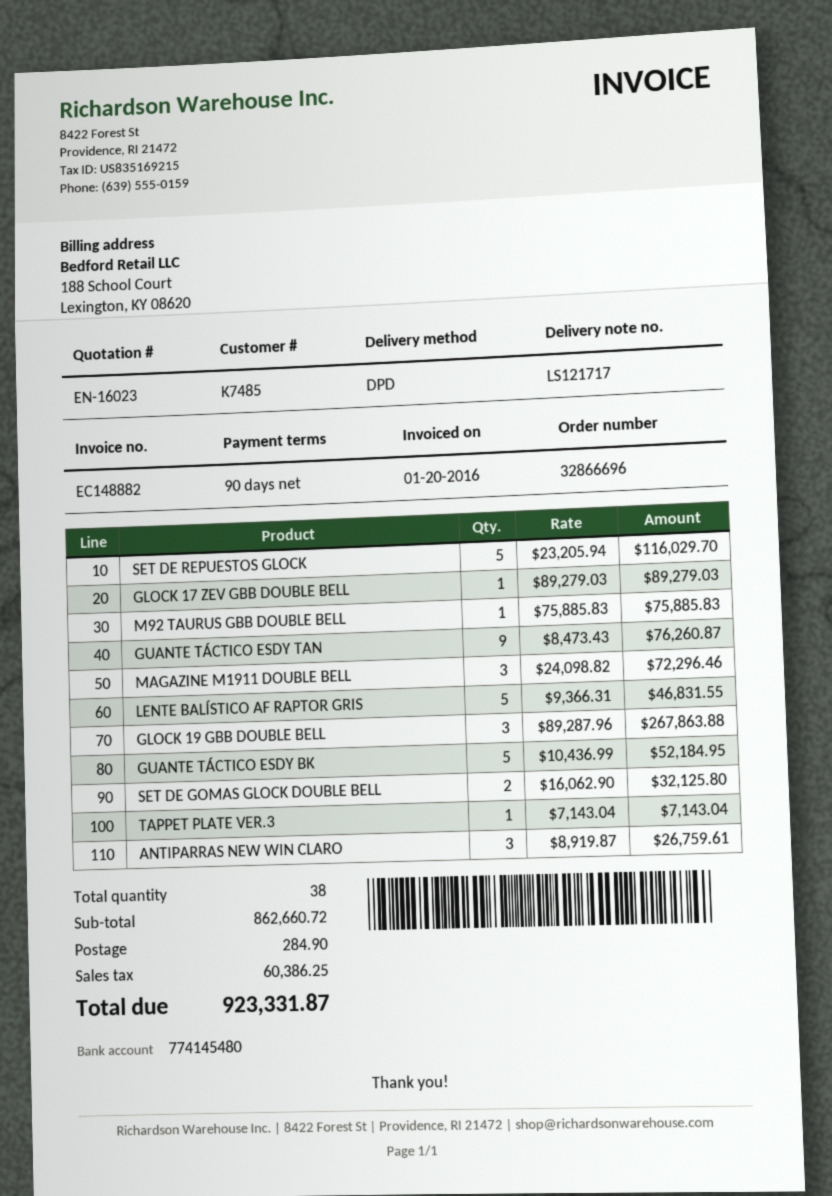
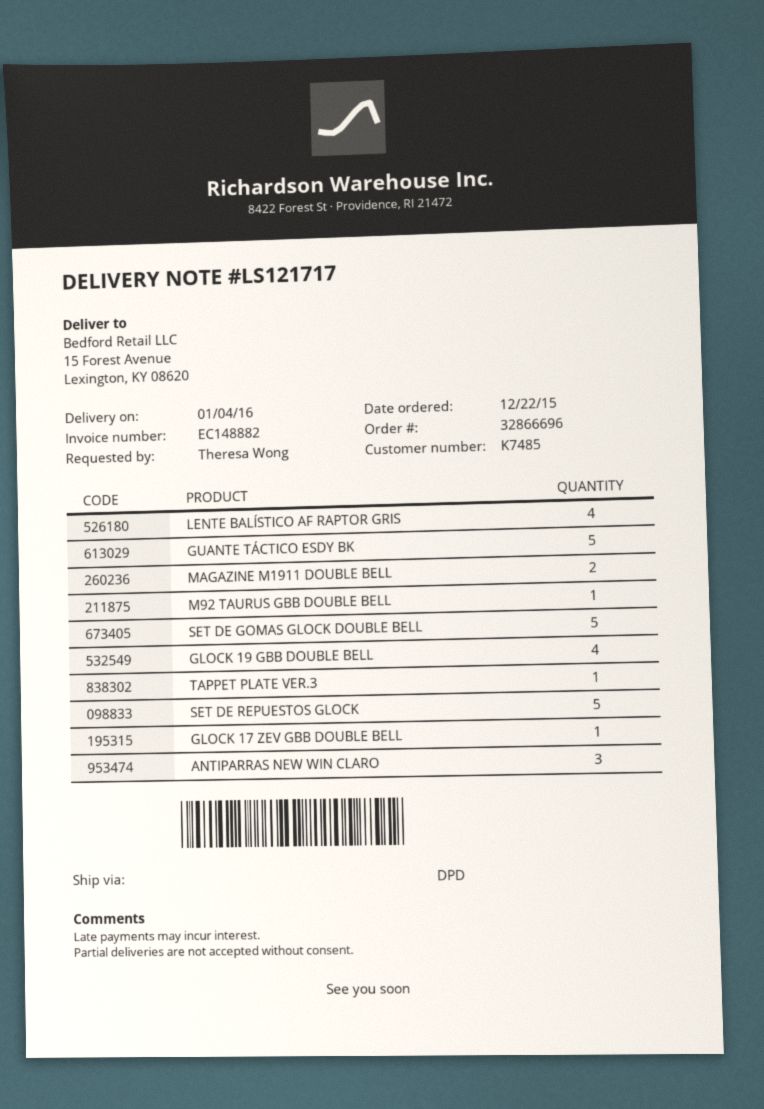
GUANTE TÁCTICO ESDY TAN: 9 -> none
MAGAZINE M1911 DOUBLE BELL: 3 -> 2
LENTE BALÍSTICO AF RAPTOR GRIS: 5 -> 4
GLOCK 19 GBB DOUBLE BELL: 3 -> 4
SET DE GOMAS GLOCK DOUBLE BELL: 2 -> 5

